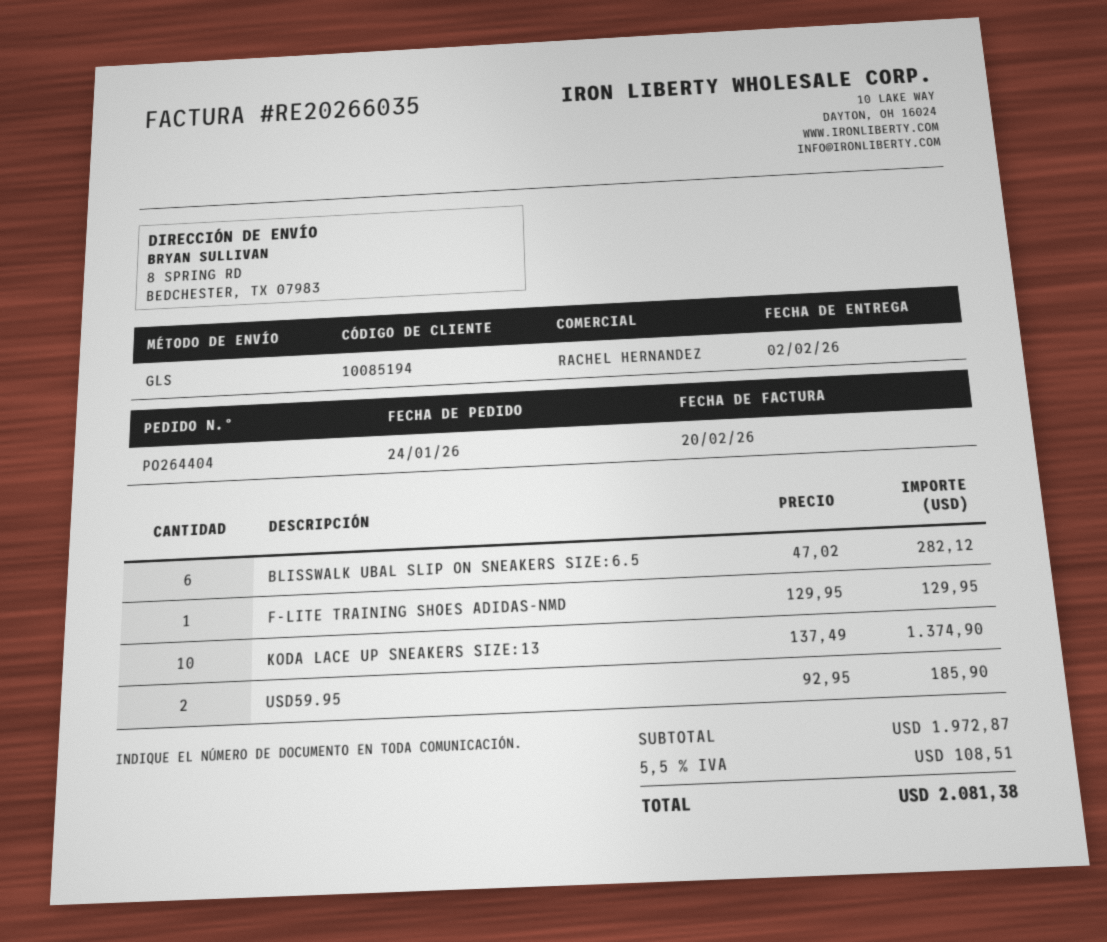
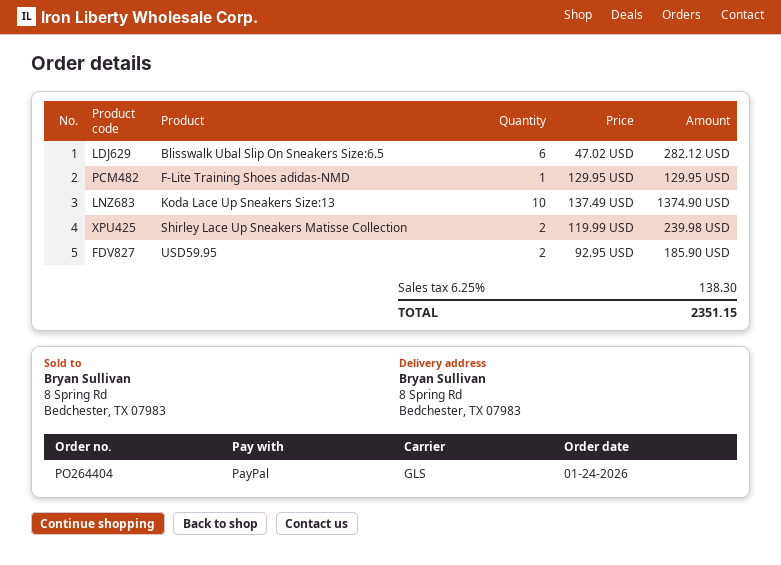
Shirley Lace Up Sneakers Matisse Collection: none -> 2 x 119.99 = 239.98
tax: 5.5% = 108.51 -> 6.25% = 138.30
total: 2081.38 -> 2351.15

